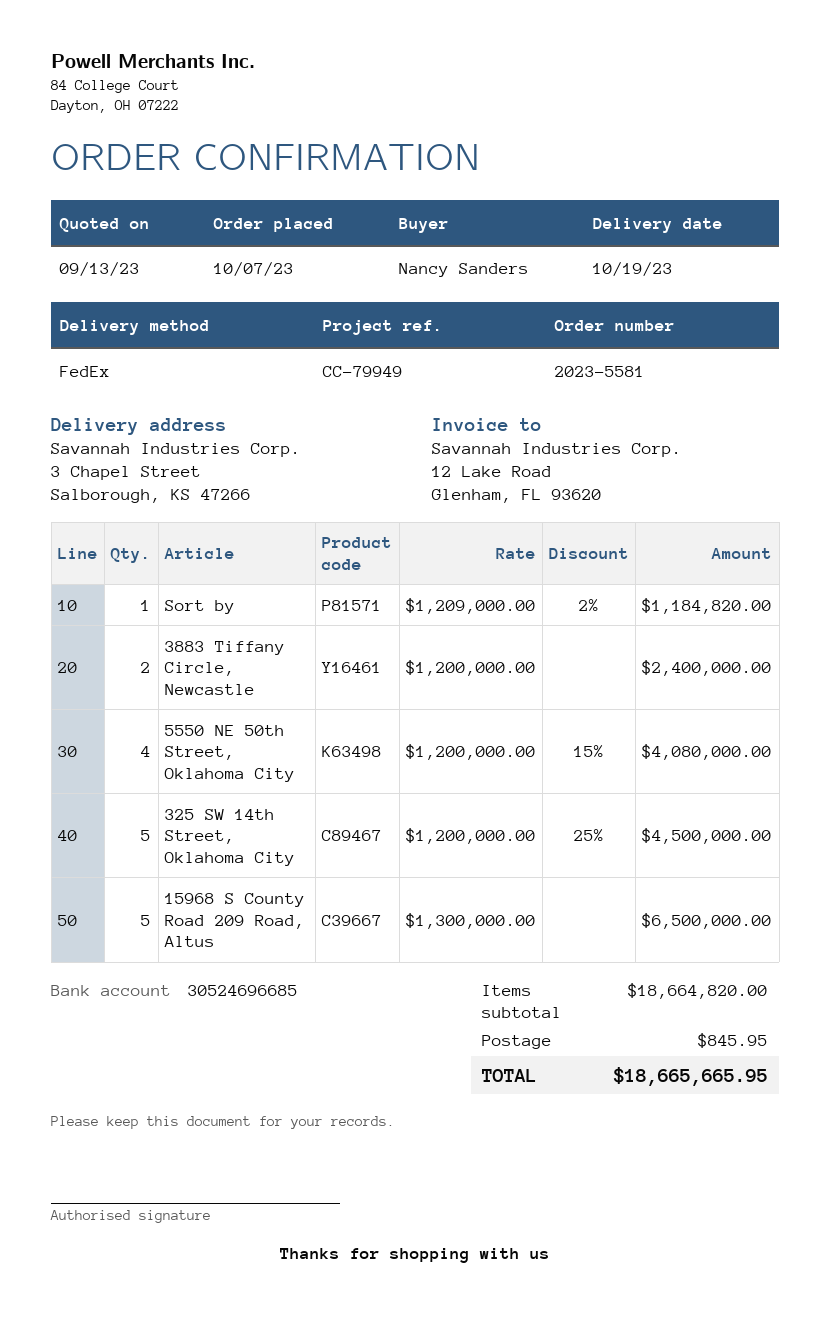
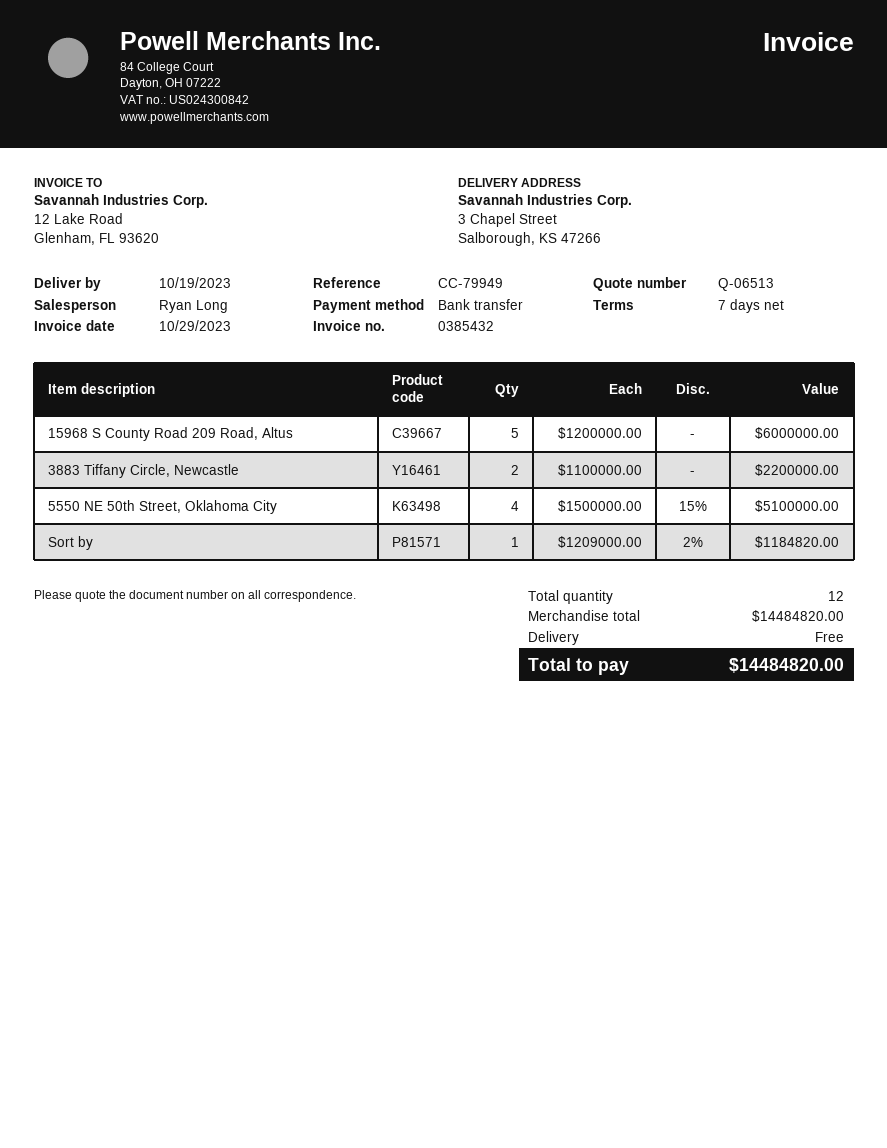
3883 Tiffany Circle, Newcastle: 2 x 1200000.00 = 2400000.00 -> 2 x 1100000.00 = 2200000.00
5550 NE 50th Street, Oklahoma City: 4 x 1200000.00 - 15% = 4080000.00 -> 4 x 1500000.00 - 15% = 5100000.00
325 SW 14th Street, Oklahoma City: 5 x 1200000.00 - 25% = 4500000.00 -> none
15968 S County Road 209 Road, Altus: 5 x 1300000.00 = 6500000.00 -> 5 x 1200000.00 = 6000000.00
subtotal: 18664820.00 -> 14484820.00
shipping: 845.95 -> 0.00
total: 18665665.95 -> 14484820.00

